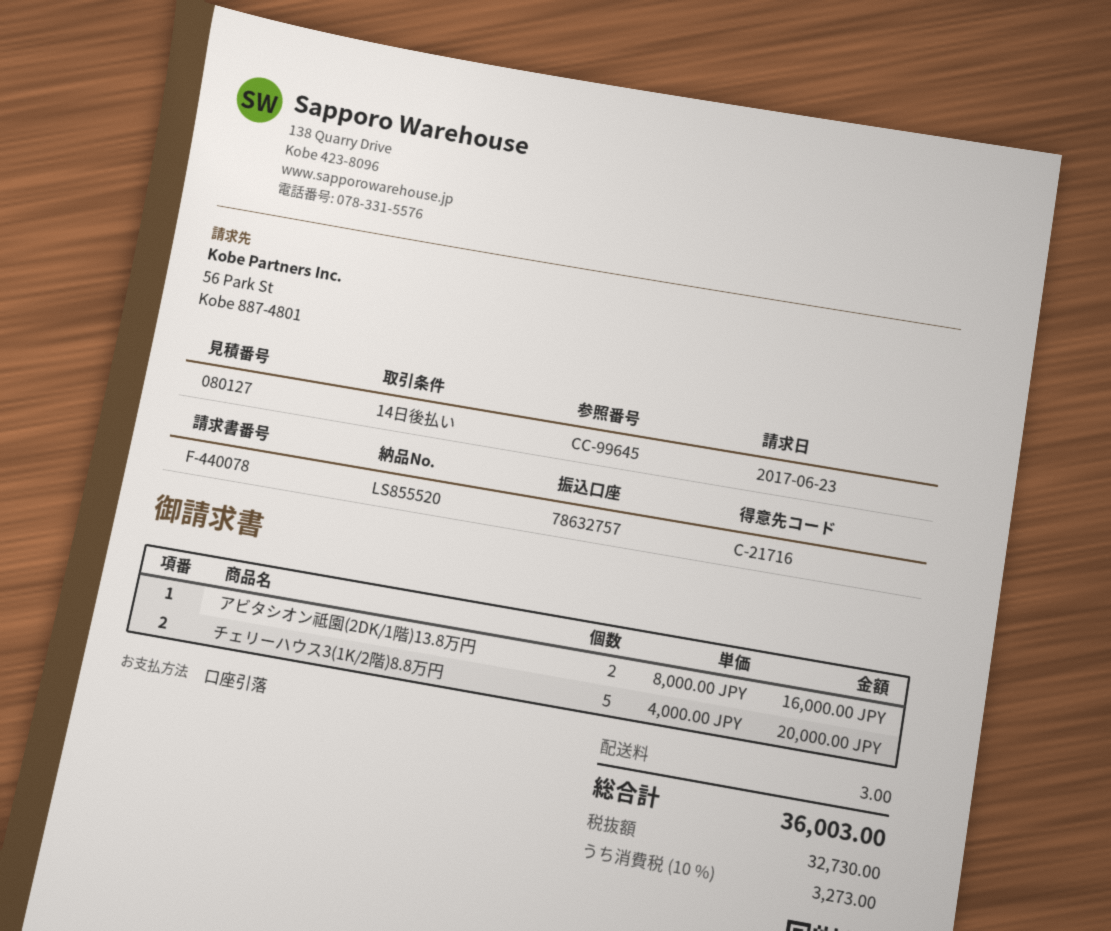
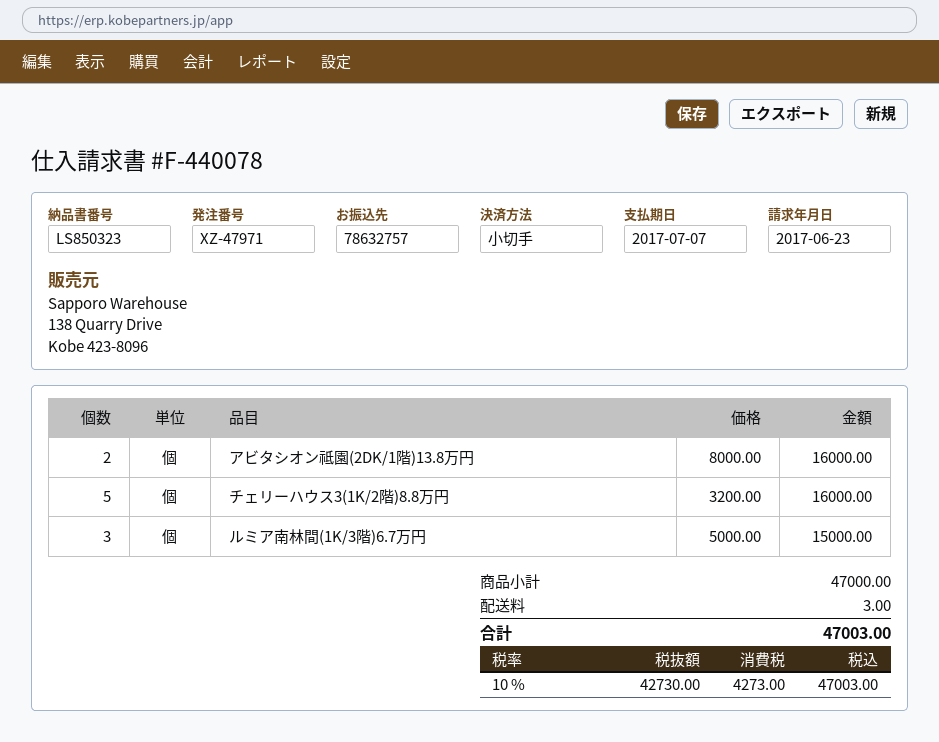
delivery note number: LS855520 -> LS850323
payment method: direct debit -> cheque
チェリーハウス3(1K/2階)8.8万円: 5 x 4000.00 = 20000.00 -> 5 x 3200.00 = 16000.00
ルミア南林間(1K/3階)6.7万円: none -> 3 x 5000.00 = 15000.00
net: 32730.00 -> 42730.00
tax: 10% = 3273.00 -> 10% = 4273.00
total: 36003.00 -> 47003.00

